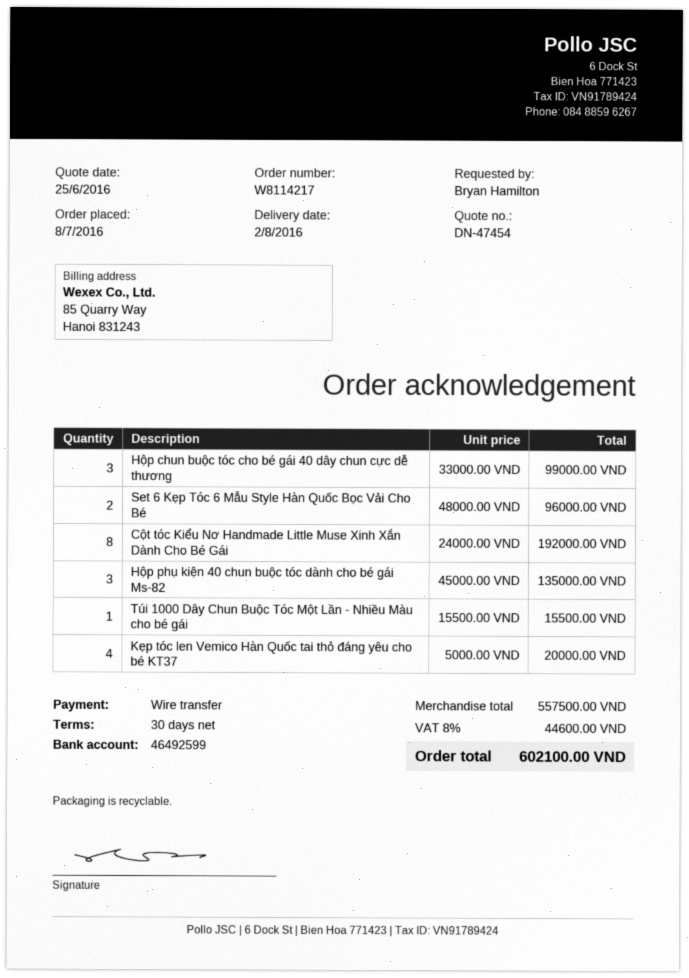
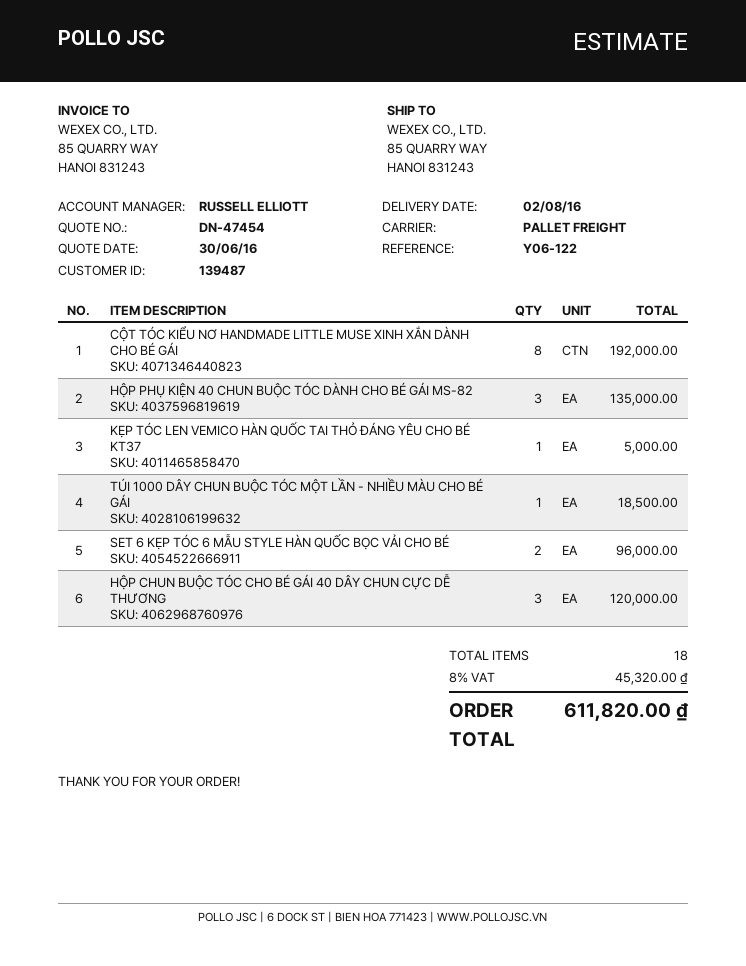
quote date: 2016-06-25 -> 2016-06-30
Hộp chun buộc tóc cho bé gái 40 dây chun cực dễ thương: 3 for 99000.00 -> 3 for 120000.00
Túi 1000 Dây Chun Buộc Tóc Một Lần - Nhiều Màu cho bé gái: 1 for 15500.00 -> 1 for 18500.00
Kẹp tóc len Vemico Hàn Quốc tai thỏ đáng yêu cho bé KT37: 4 for 20000.00 -> 1 for 5000.00
tax: 8% = 44600.00 -> 8% = 45320.00
total: 602100.00 -> 611820.00

